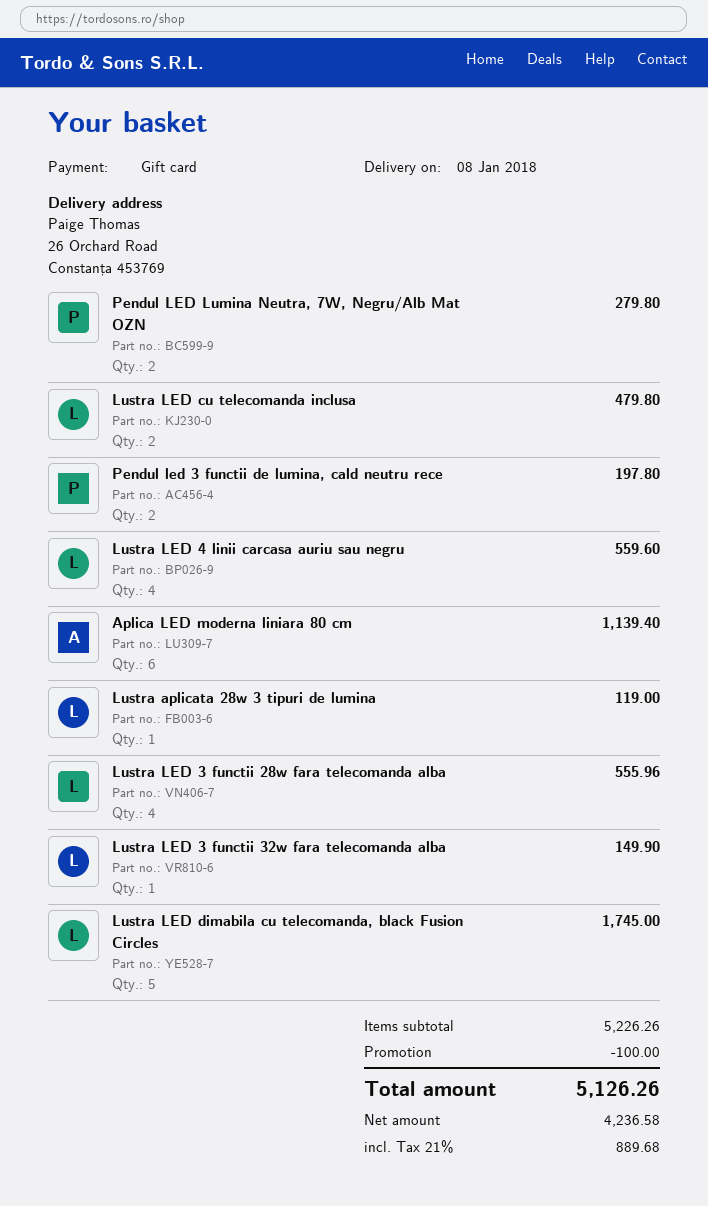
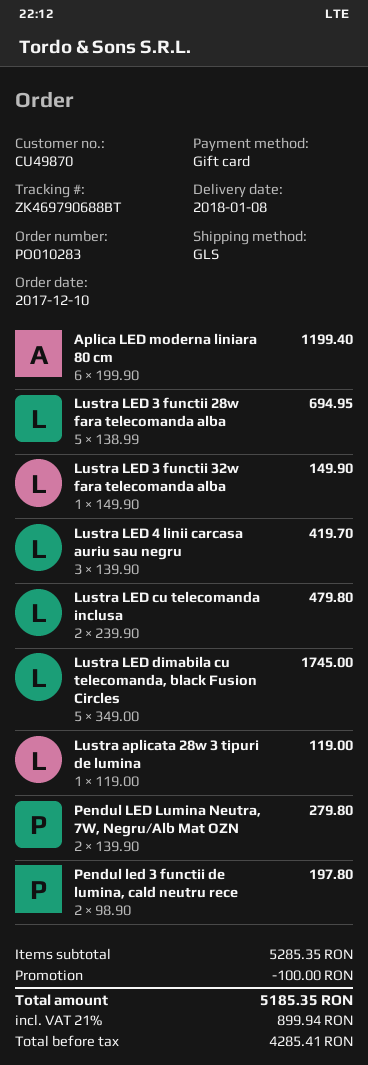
Lustra LED 4 linii carcasa auriu sau negru: 4 for 559.60 -> 3 for 419.70
Aplica LED moderna liniara 80 cm: 6 for 1139.40 -> 6 for 1199.40
Lustra LED 3 functii 28w fara telecomanda alba: 4 for 555.96 -> 5 for 694.95
subtotal: 5226.26 -> 5285.35
net: 4236.58 -> 4285.41
tax: 21% = 889.68 -> 21% = 899.94
total: 5126.26 -> 5185.35

